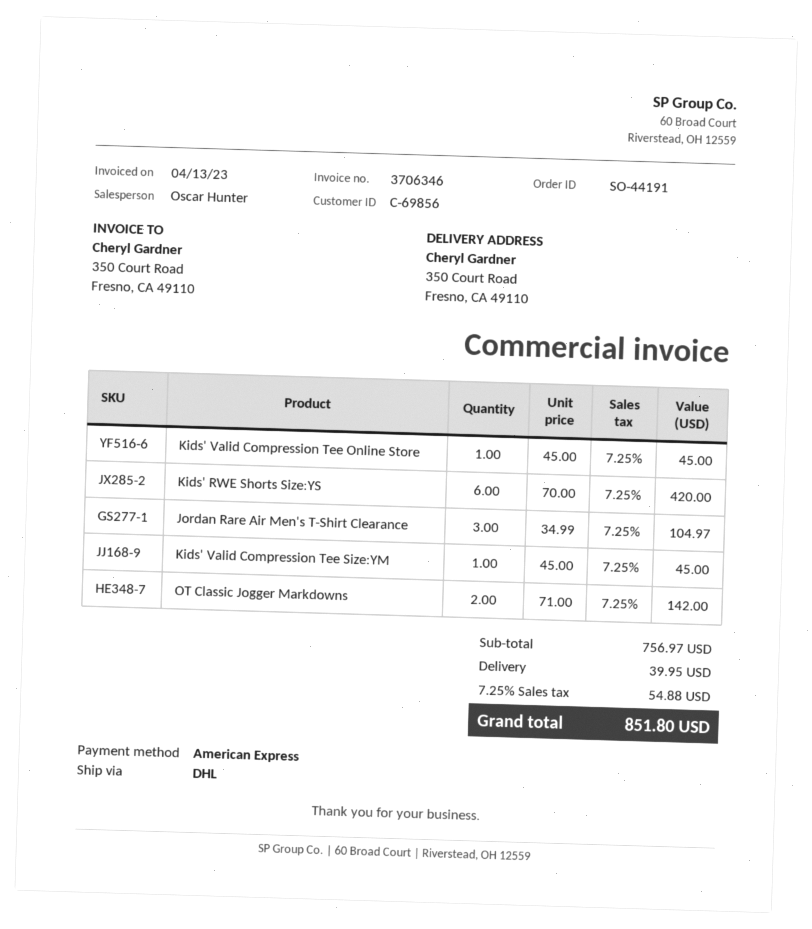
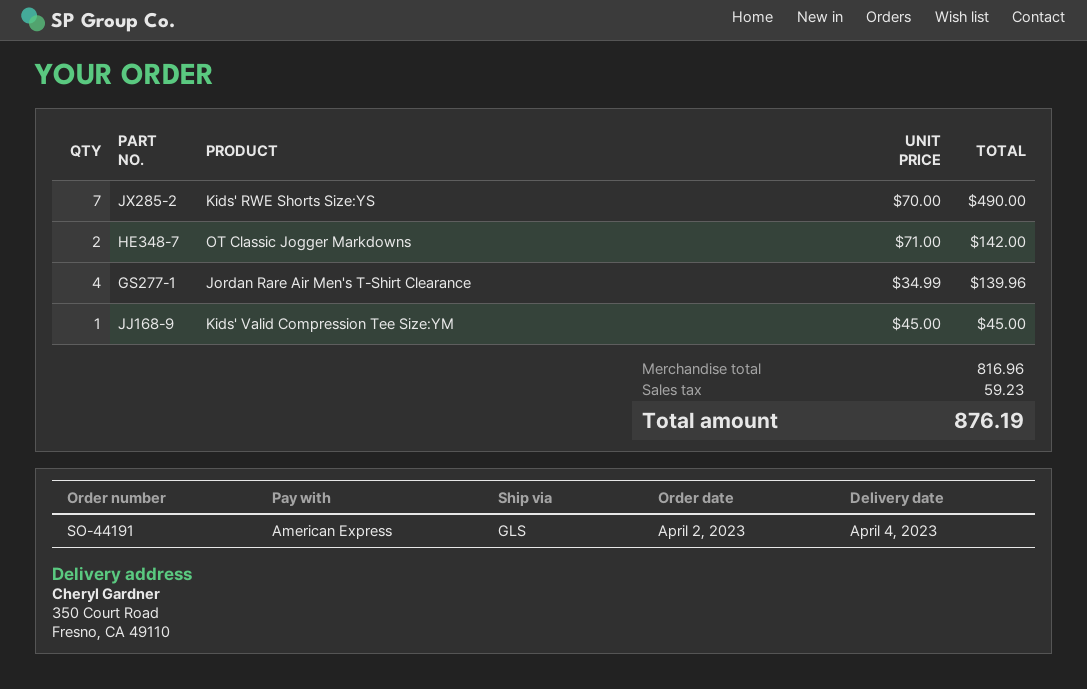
shipping method: DHL -> GLS
Kids' Valid Compression Tee Online Store: 1 x 45.00 = 45.00 -> none
Kids' RWE Shorts Size:YS: 6 x 70.00 = 420.00 -> 7 x 70.00 = 490.00
Jordan Rare Air Men's T-Shirt Clearance: 3 x 34.99 = 104.97 -> 4 x 34.99 = 139.96
subtotal: 756.97 -> 816.96
shipping: 39.95 -> none
tax: 54.88 -> 59.23
total: 851.80 -> 876.19

